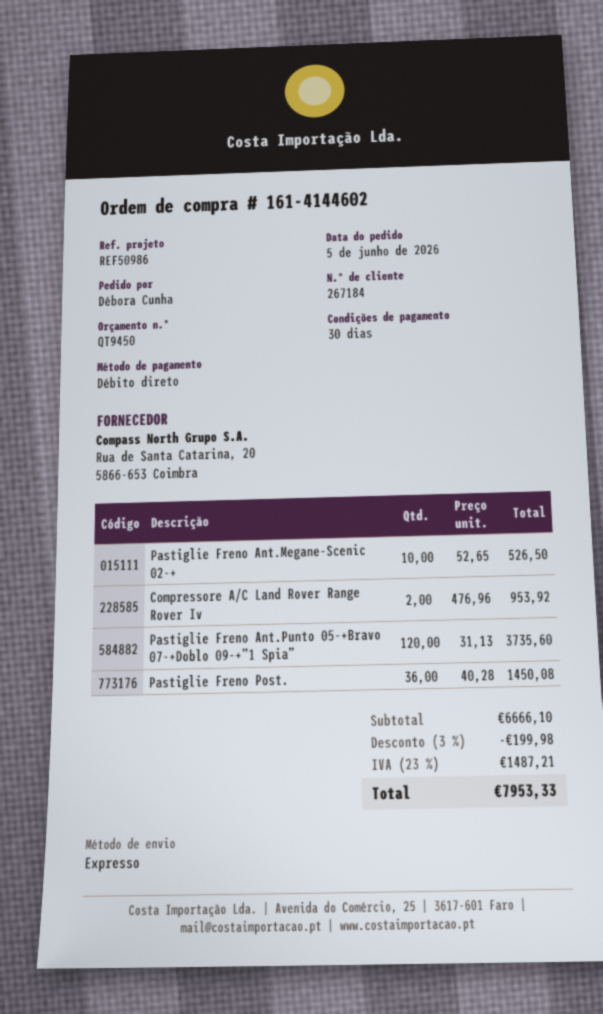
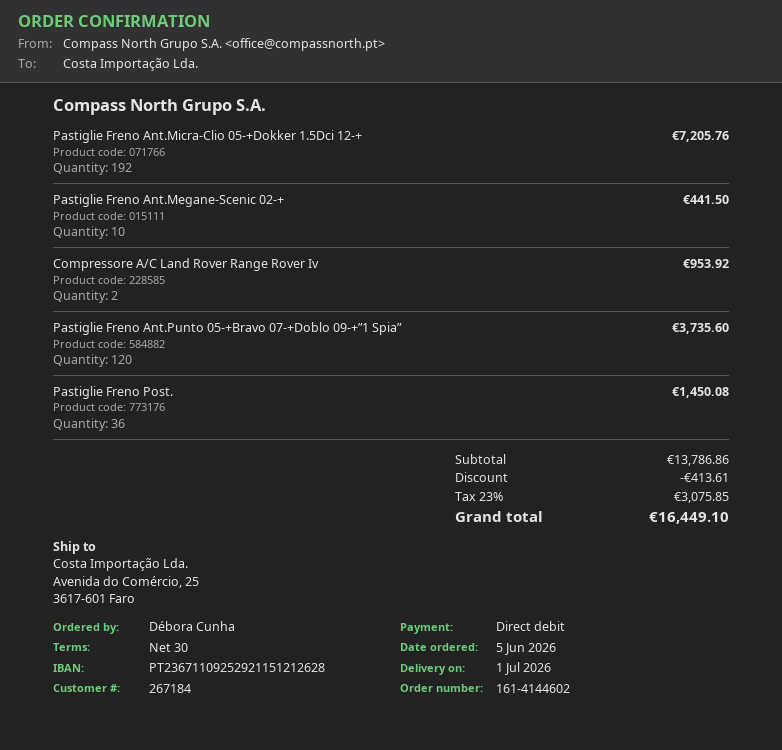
Pastiglie Freno Ant.Megane-Scenic 02-+: 10 for 526.50 -> 10 for 441.50
Pastiglie Freno Ant.Micra-Clio 05-+Dokker 1.5Dci 12-+: none -> 192 for 7205.76
subtotal: 6666.10 -> 13786.86
discount: 199.98 -> 413.61
tax: 23% = 1487.21 -> 23% = 3075.85
total: 7953.33 -> 16449.10

